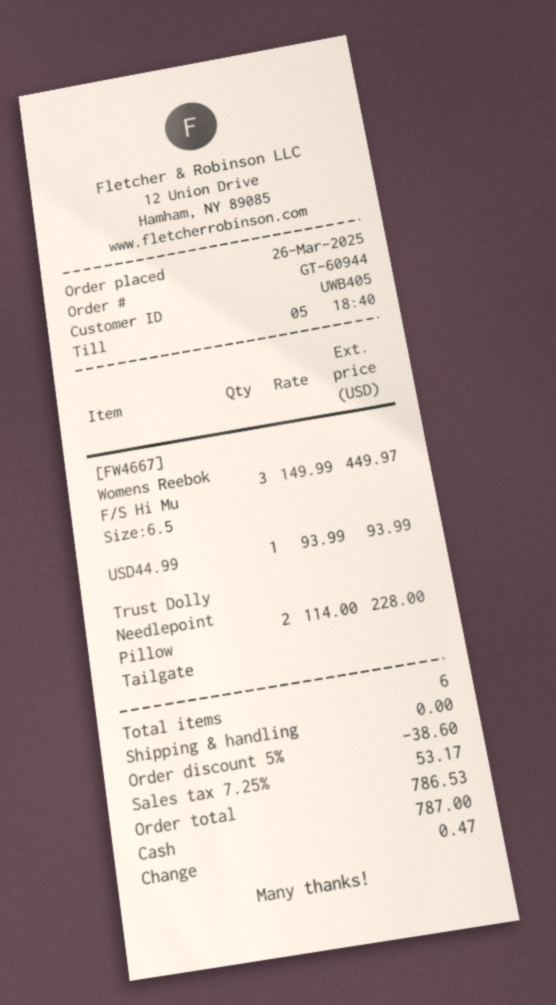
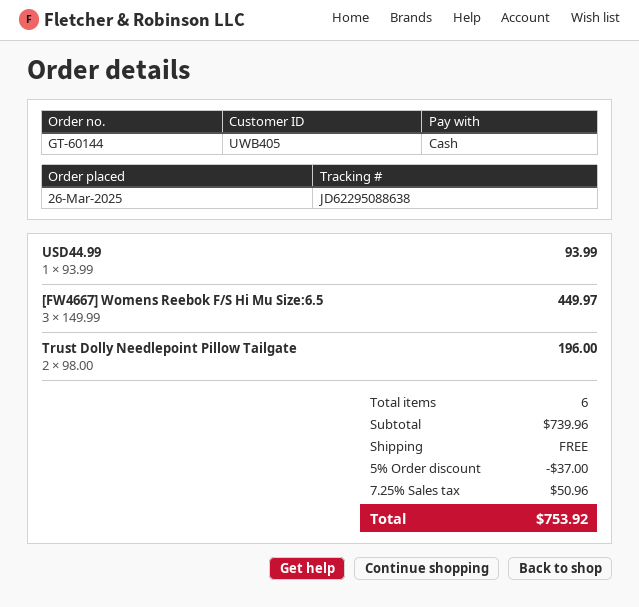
order number: GT-60944 -> GT-60144
Trust Dolly Needlepoint Pillow Tailgate: 2 x 114.00 = 228.00 -> 2 x 98.00 = 196.00
discount: 5% = 38.60 -> 5% = 37.00
tax: 7.25% = 53.17 -> 7.25% = 50.96
total: 786.53 -> 753.92

